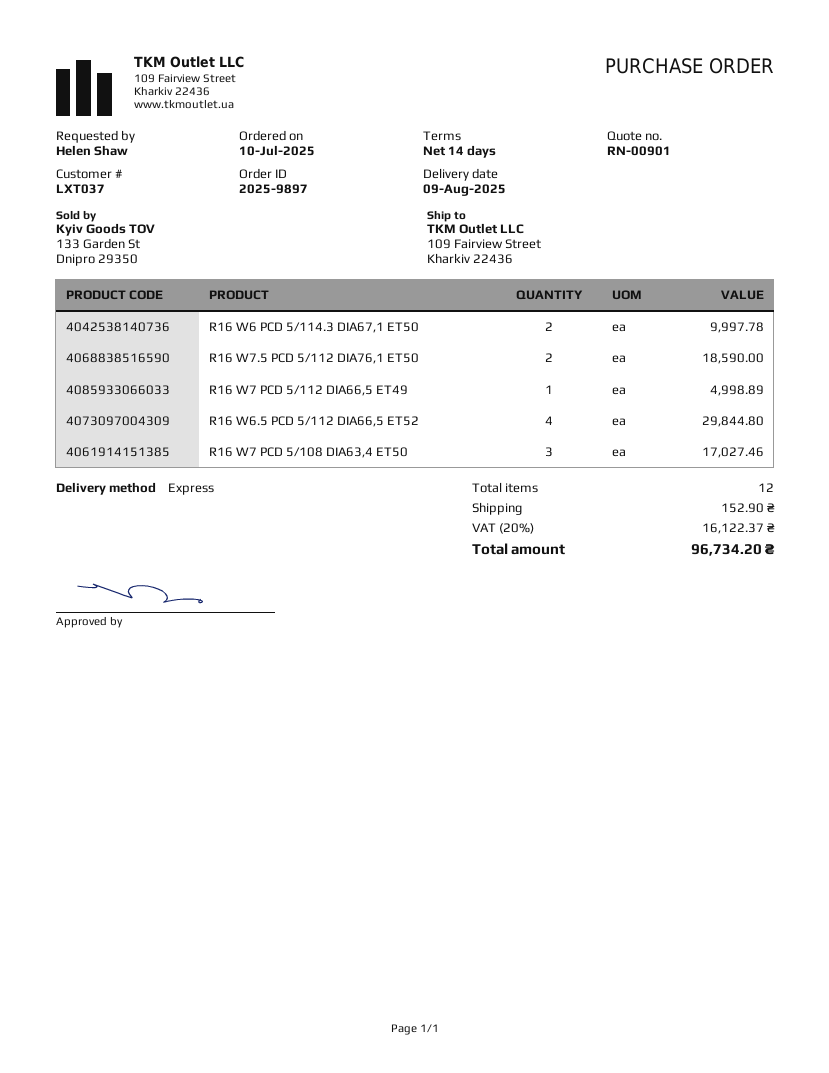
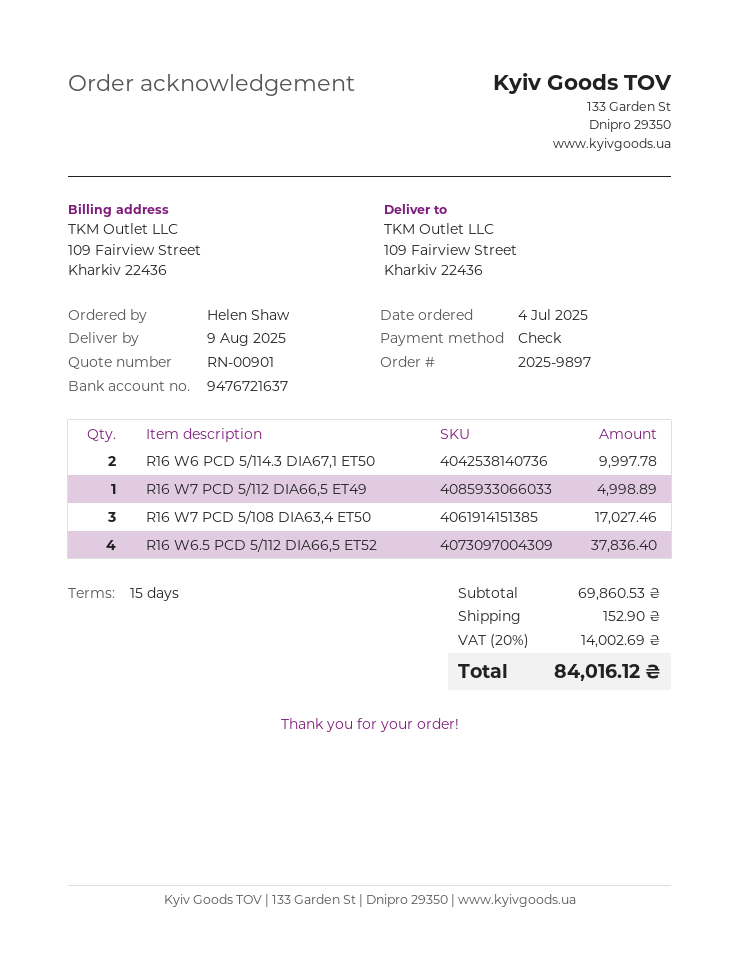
order date: 2025-07-10 -> 2025-07-04
payment terms: 14 days -> 15 days
R16 W7.5 PCD 5/112 DIA76,1 ET50: 2 for 18590.00 -> none
R16 W6.5 PCD 5/112 DIA66,5 ET52: 4 for 29844.80 -> 4 for 37836.40
tax: 20% = 16122.37 -> 20% = 14002.69
total: 96734.20 -> 84016.12

